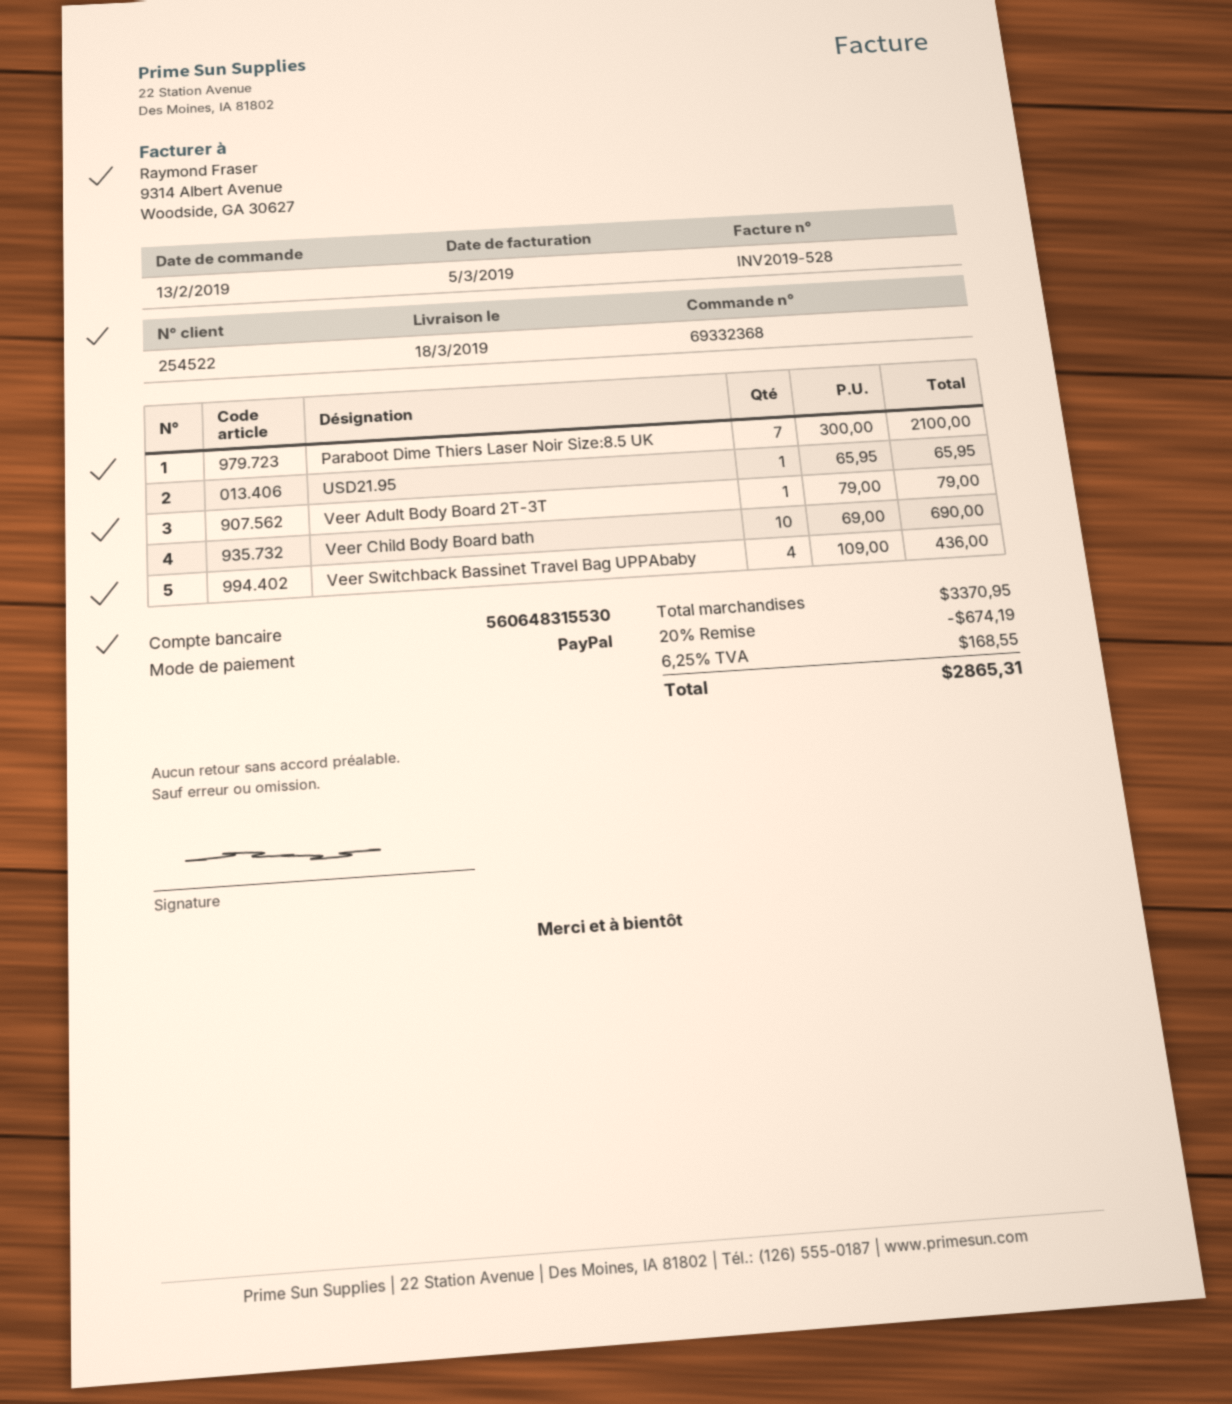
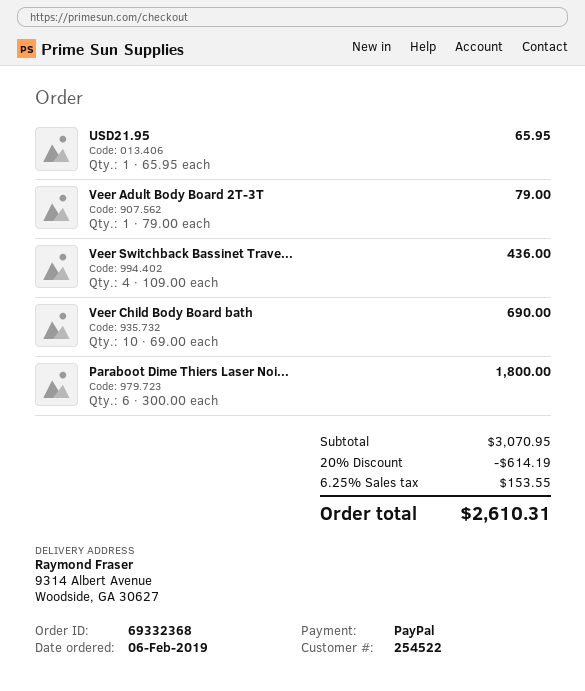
order date: 2019-02-13 -> 2019-02-06
Paraboot Dime Thiers Laser Noir Size:8.5 UK: 7 x 300.00 = 2100.00 -> 6 x 300.00 = 1800.00
subtotal: 3370.95 -> 3070.95
discount: 20% = 674.19 -> 20% = 614.19
tax: 6.25% = 168.55 -> 6.25% = 153.55
total: 2865.31 -> 2610.31

